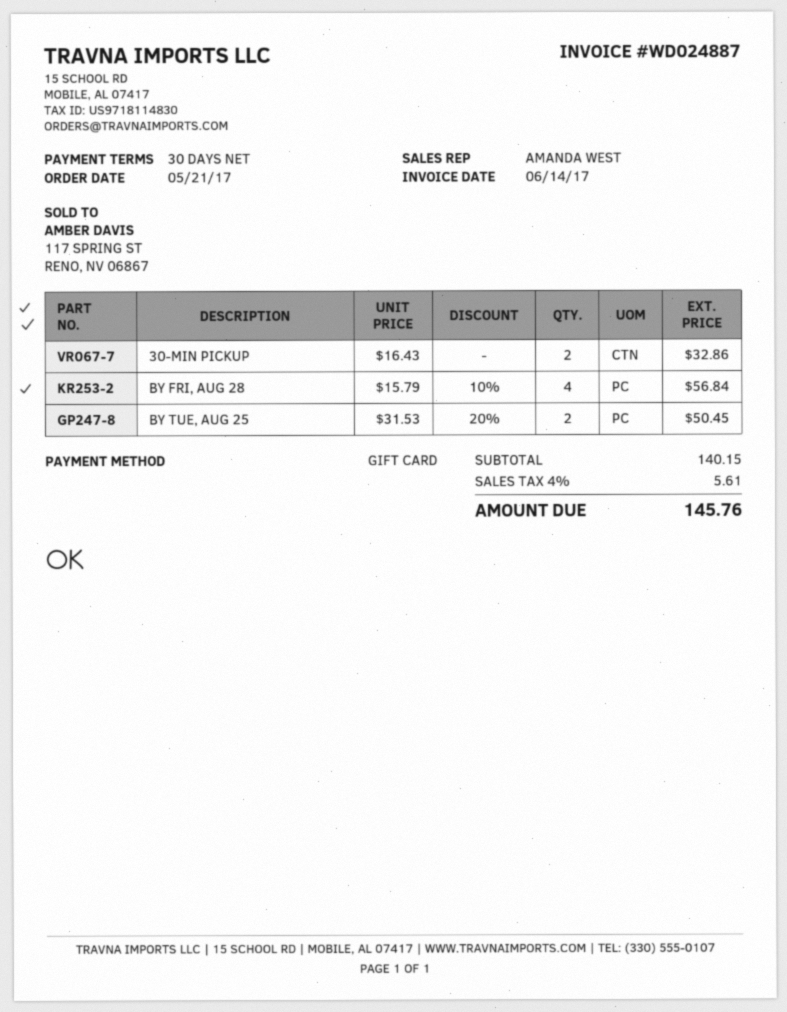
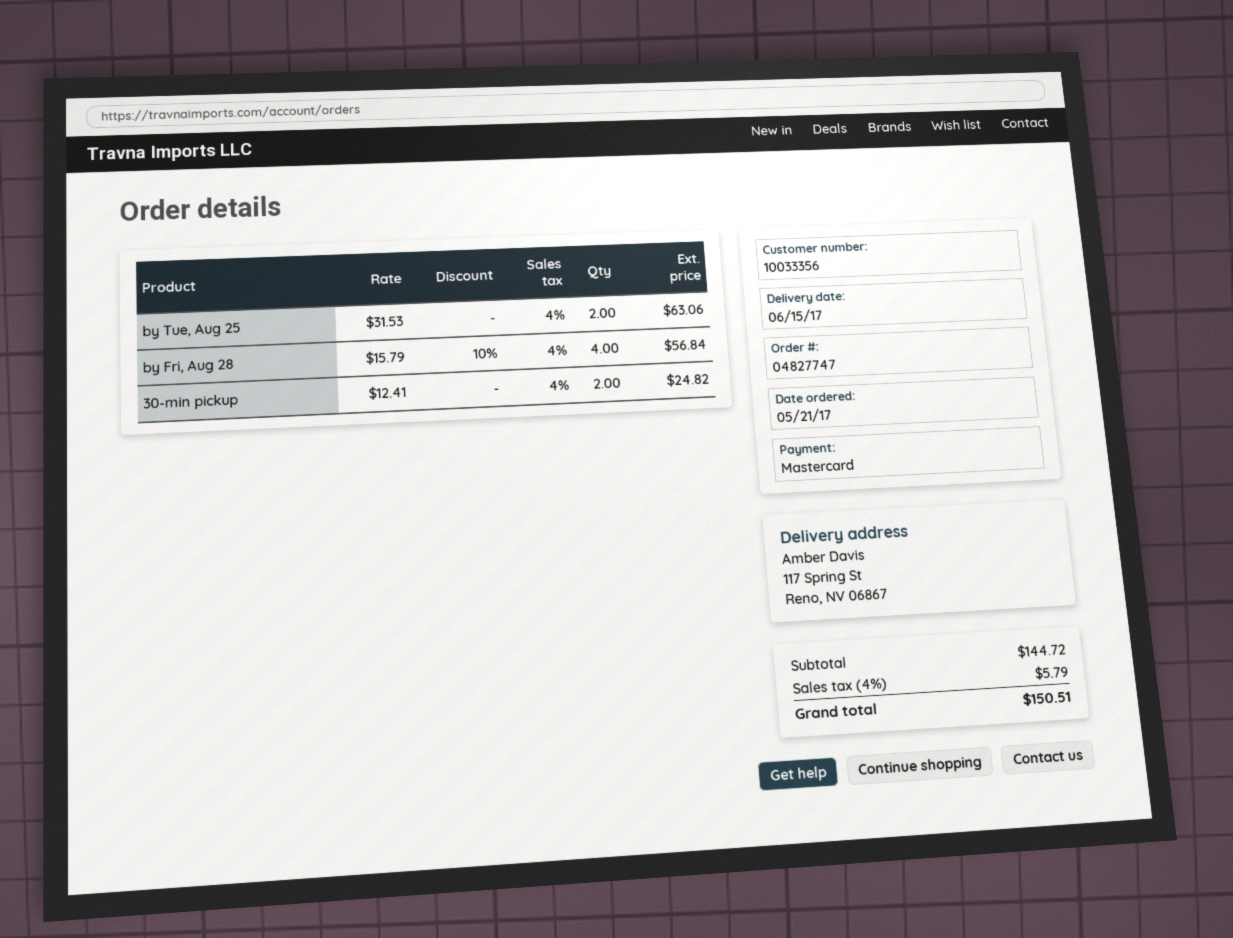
payment method: gift card -> Mastercard
30-MIN PICKUP: 2 x 16.43 = 32.86 -> 2 x 12.41 = 24.82
BY TUE, AUG 25: 2 x 31.53 - 20% = 50.45 -> 2 x 31.53 = 63.06
subtotal: 140.15 -> 144.72
tax: 4% = 5.61 -> 4% = 5.79
total: 145.76 -> 150.51

